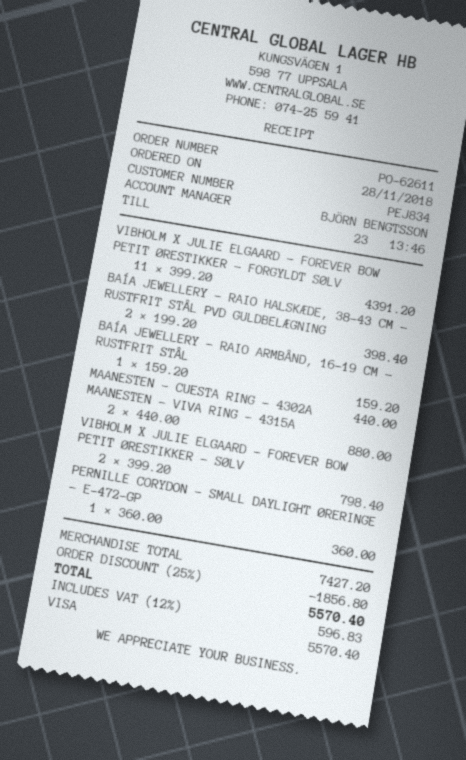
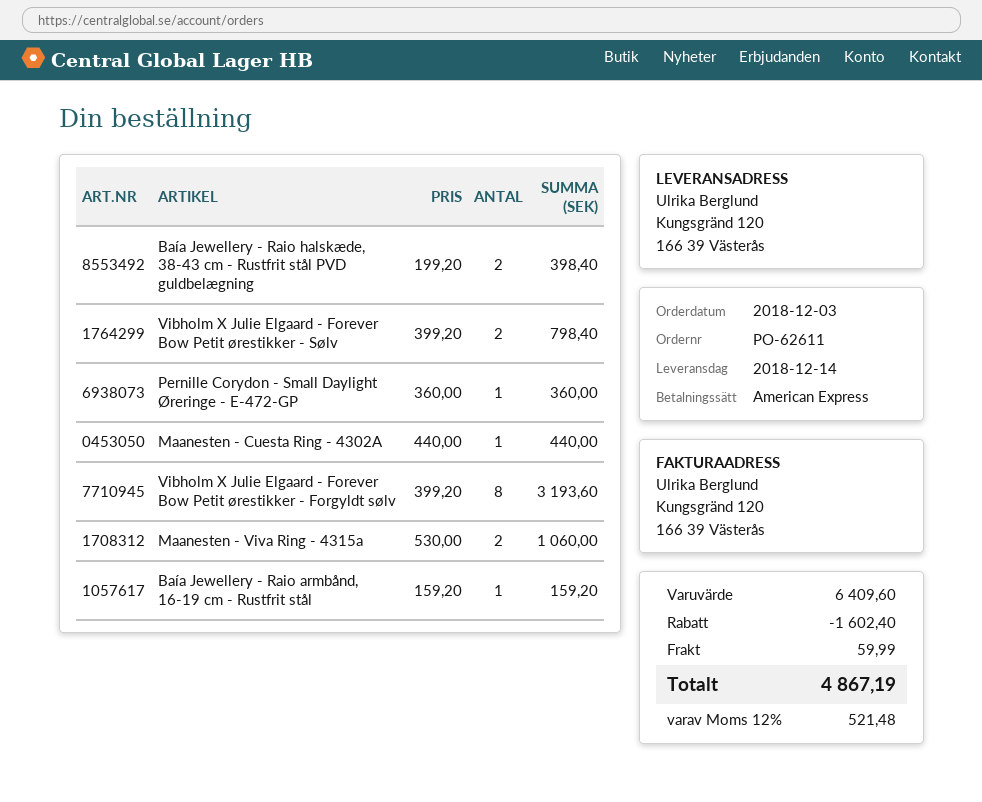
order date: 2018-11-28 -> 2018-12-03
payment method: Visa -> American Express
VIBHOLM X JULIE ELGAARD - FOREVER BOW PETIT ØRESTIKKER - FORGYLDT SØLV: 11 x 399.20 = 4391.20 -> 8 x 399.20 = 3193.60
MAANESTEN - VIVA RING - 4315A: 2 x 440.00 = 880.00 -> 2 x 530.00 = 1060.00
subtotal: 7427.20 -> 6409.60
discount: 1856.80 -> 1602.40
shipping: none -> 59.99
tax: 12% = 596.83 -> 12% = 521.48
total: 5570.40 -> 4867.19

